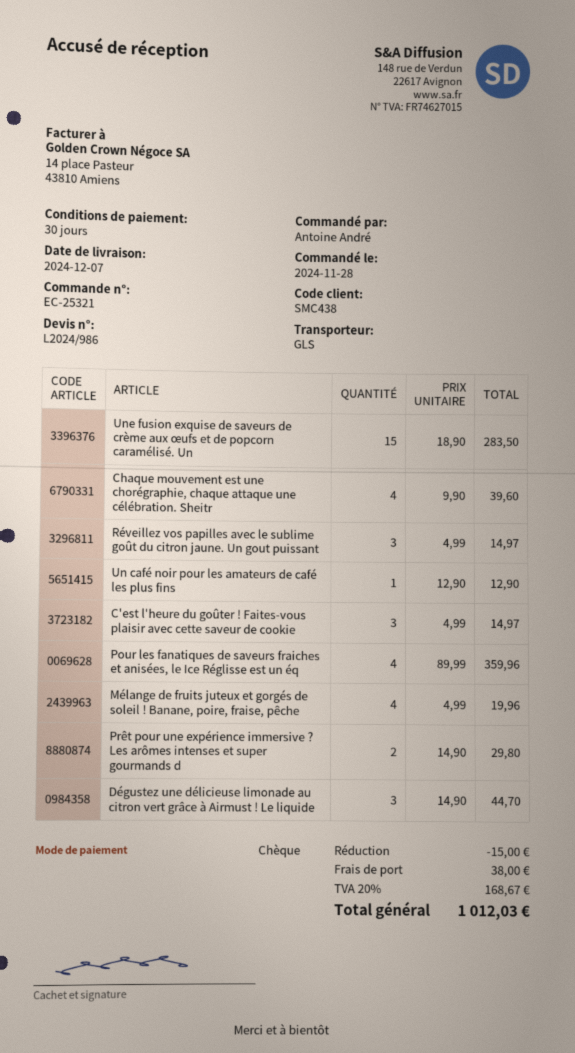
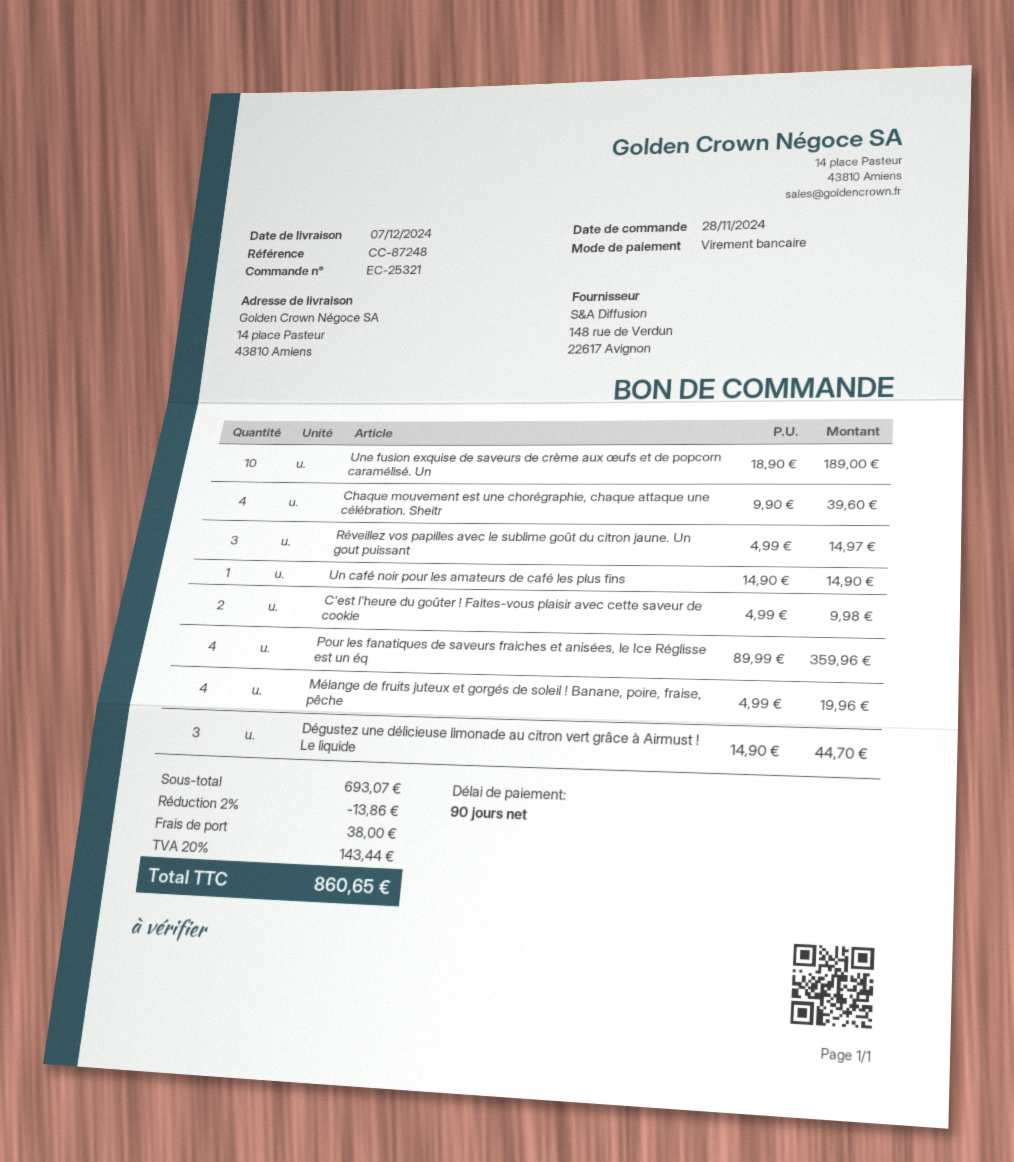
payment terms: 30 days -> 90 days
payment method: cheque -> bank transfer
Une fusion exquise de saveurs de crème aux œufs et de popcorn caramélisé. Un: 15 x 18.90 = 283.50 -> 10 x 18.90 = 189.00
Un café noir pour les amateurs de café les plus fins: 1 x 12.90 = 12.90 -> 1 x 14.90 = 14.90
C'est l'heure du goûter ! Faites-vous plaisir avec cette saveur de cookie: 3 x 4.99 = 14.97 -> 2 x 4.99 = 9.98
Prêt pour une expérience immersive ? Les arômes intenses et super gourmands d: 2 x 14.90 = 29.80 -> none
discount: 15.00 -> 13.86
tax: 20% = 168.67 -> 20% = 143.44
total: 1012.03 -> 860.65

